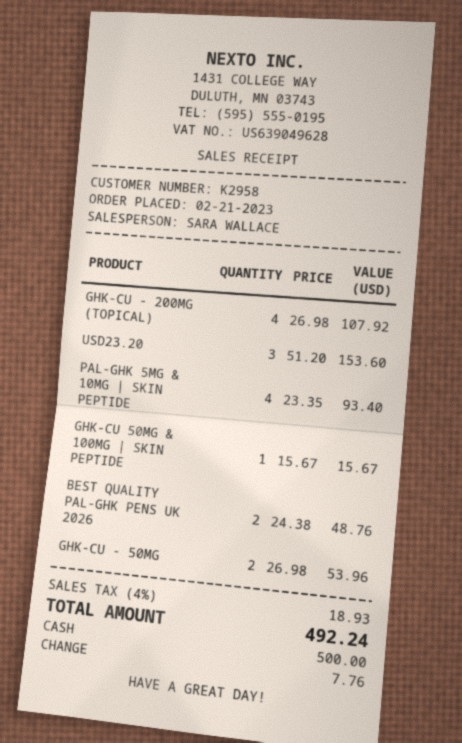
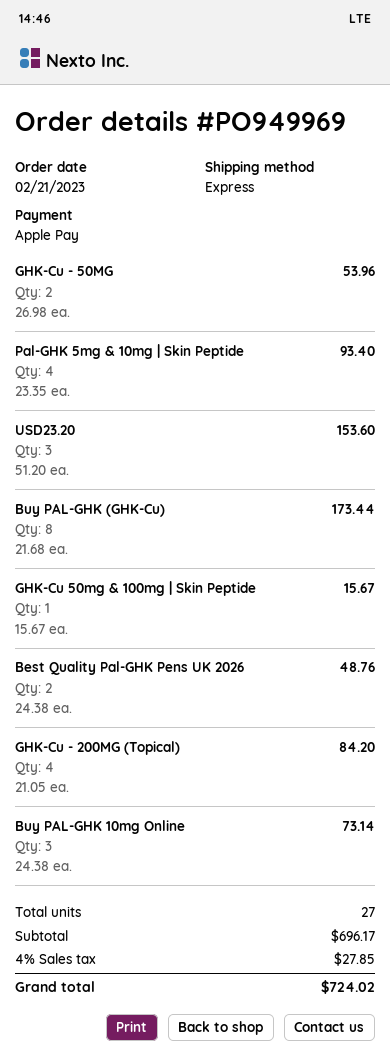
payment method: cash -> Apple Pay
GHK-CU - 200MG (TOPICAL): 4 x 26.98 = 107.92 -> 4 x 21.05 = 84.20
Buy PAL-GHK (GHK-Cu): none -> 8 x 21.68 = 173.44
Buy PAL-GHK 10mg Online: none -> 3 x 24.38 = 73.14
tax: 4% = 18.93 -> 4% = 27.85
total: 492.24 -> 724.02

